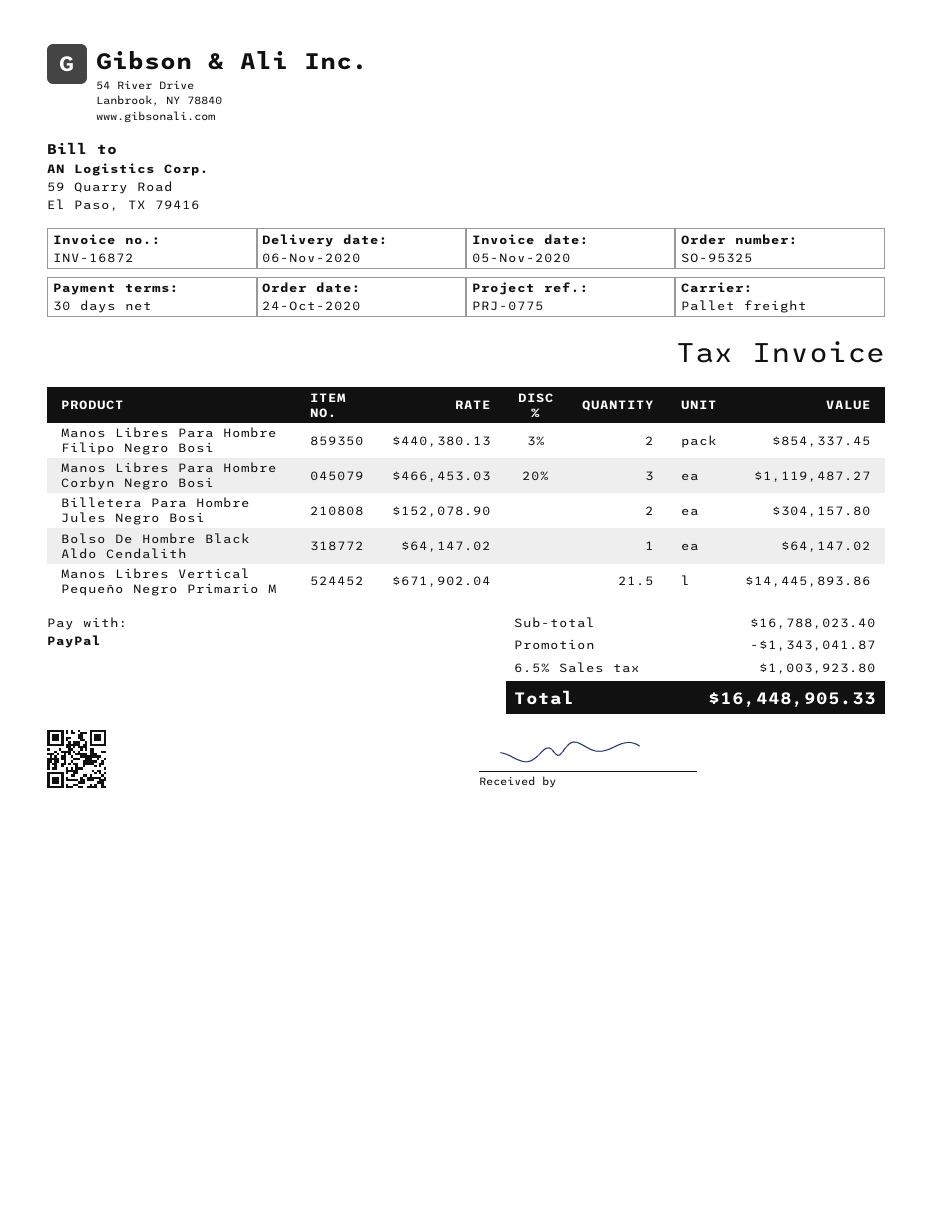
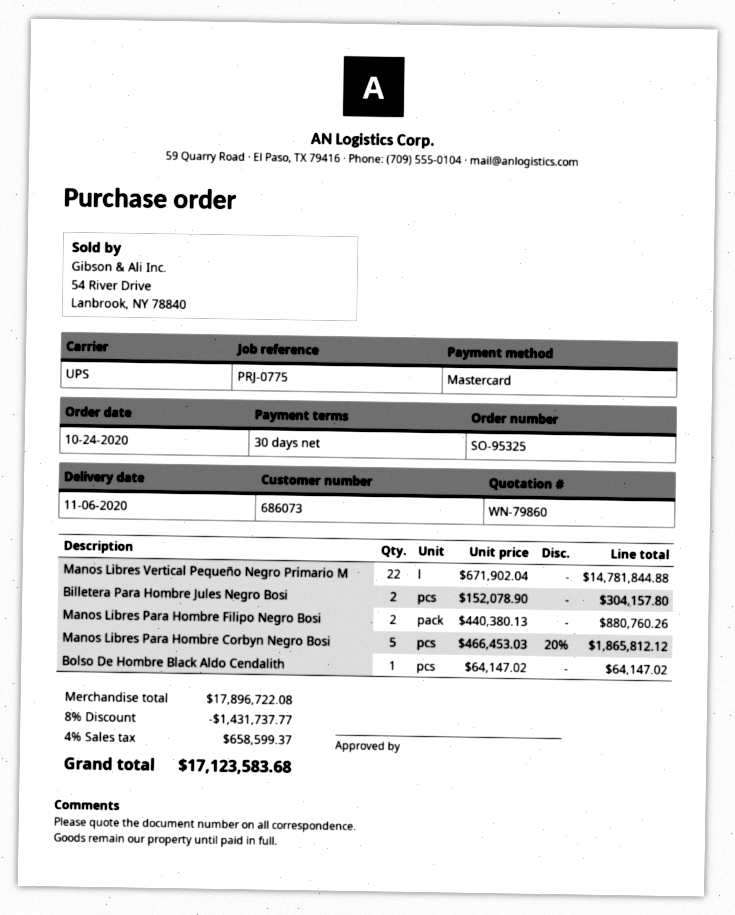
payment method: PayPal -> Mastercard
shipping method: pallet freight -> UPS
Manos Libres Para Hombre Filipo Negro Bosi: 2 x 440380.13 - 3% = 854337.45 -> 2 x 440380.13 = 880760.26
Manos Libres Para Hombre Corbyn Negro Bosi: 3 x 466453.03 - 20% = 1119487.27 -> 5 x 466453.03 - 20% = 1865812.12
Manos Libres Vertical Pequeño Negro Primario M: 21.5 x 671902.04 = 14445893.86 -> 22 x 671902.04 = 14781844.88
subtotal: 16788023.40 -> 17896722.08
discount: 1343041.87 -> 1431737.77
tax: 6.5% = 1003923.80 -> 4% = 658599.37
total: 16448905.33 -> 17123583.68

